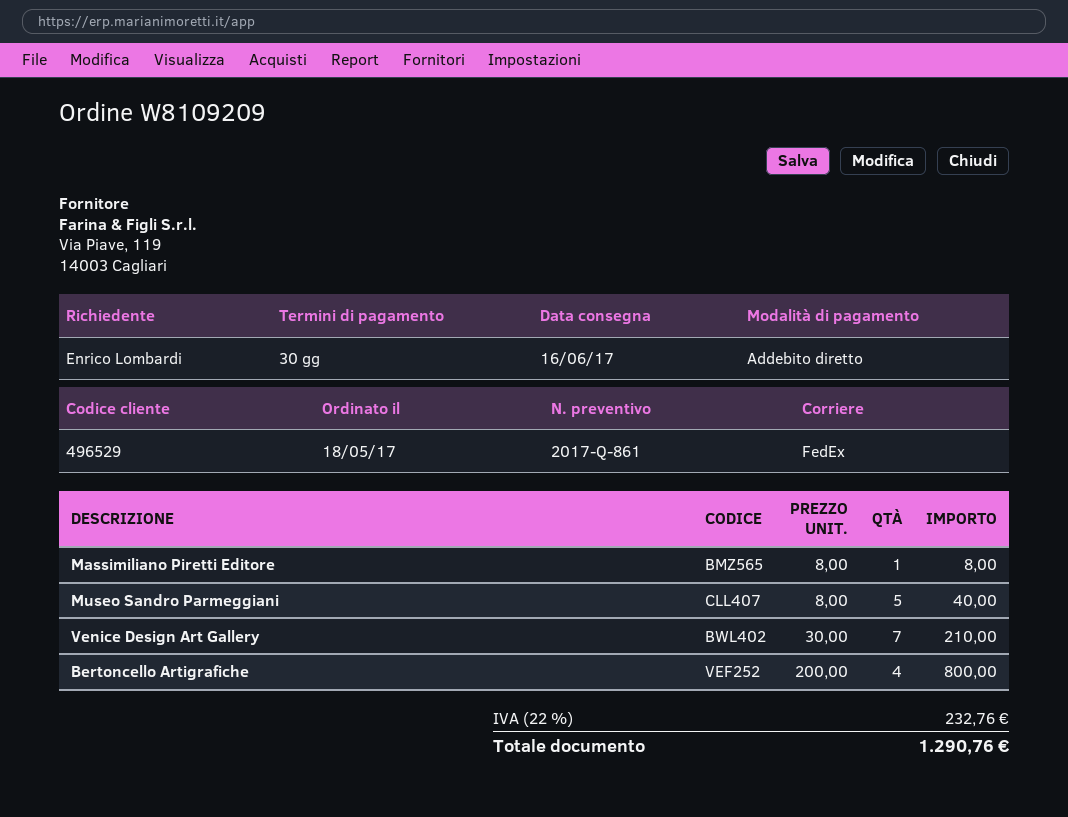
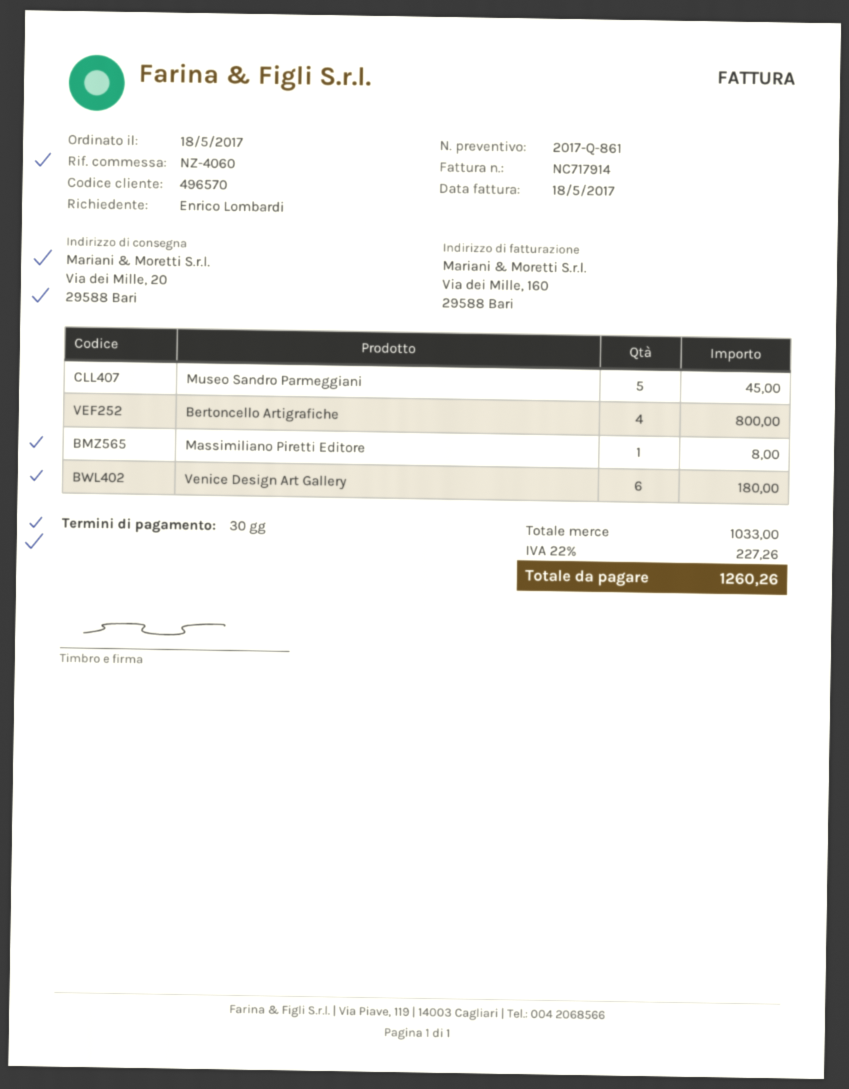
customer number: 496529 -> 496570
Museo Sandro Parmeggiani: 5 for 40.00 -> 5 for 45.00
Venice Design Art Gallery: 7 for 210.00 -> 6 for 180.00
tax: 22% = 232.76 -> 22% = 227.26
total: 1290.76 -> 1260.26

